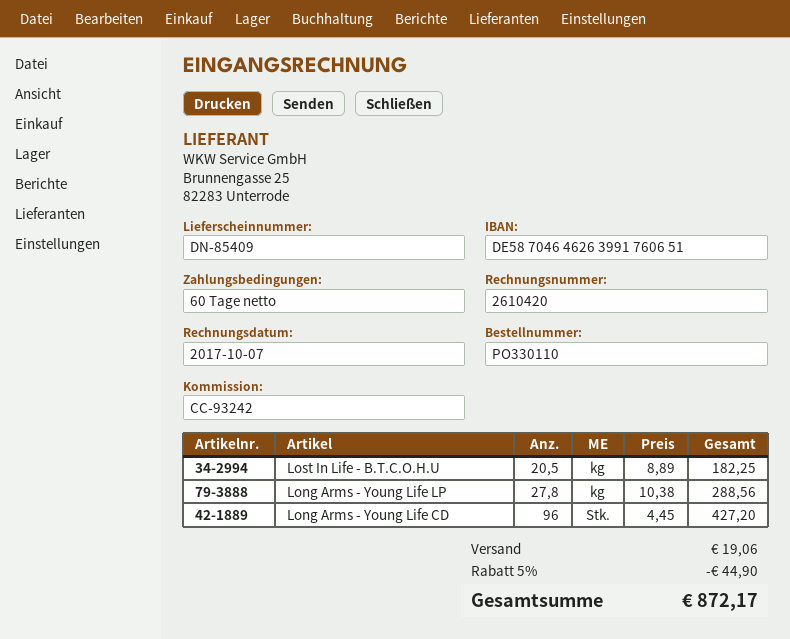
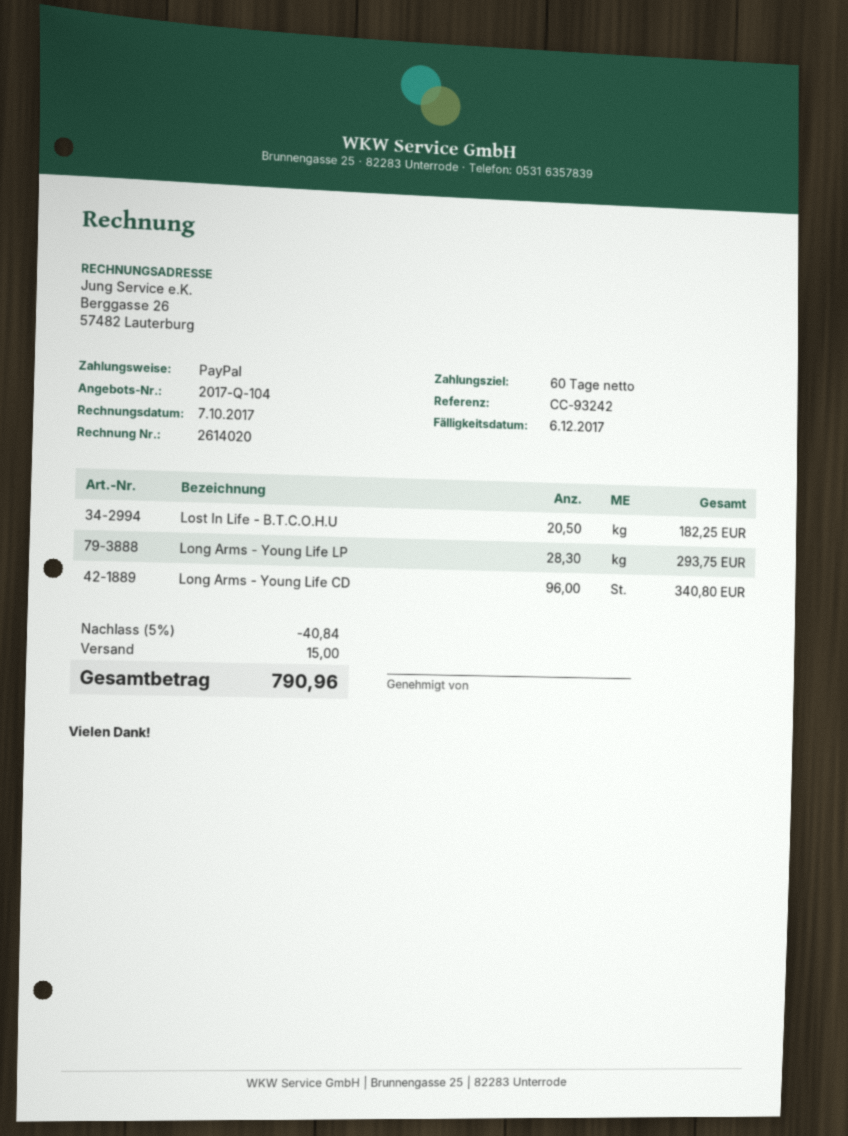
invoice number: 2610420 -> 2614020
Long Arms - Young Life LP: 27.8 for 288.56 -> 28.3 for 293.75
Long Arms - Young Life CD: 96 for 427.20 -> 96 for 340.80
discount: 5% = 44.90 -> 5% = 40.84
shipping: 19.06 -> 15.00
total: 872.17 -> 790.96

